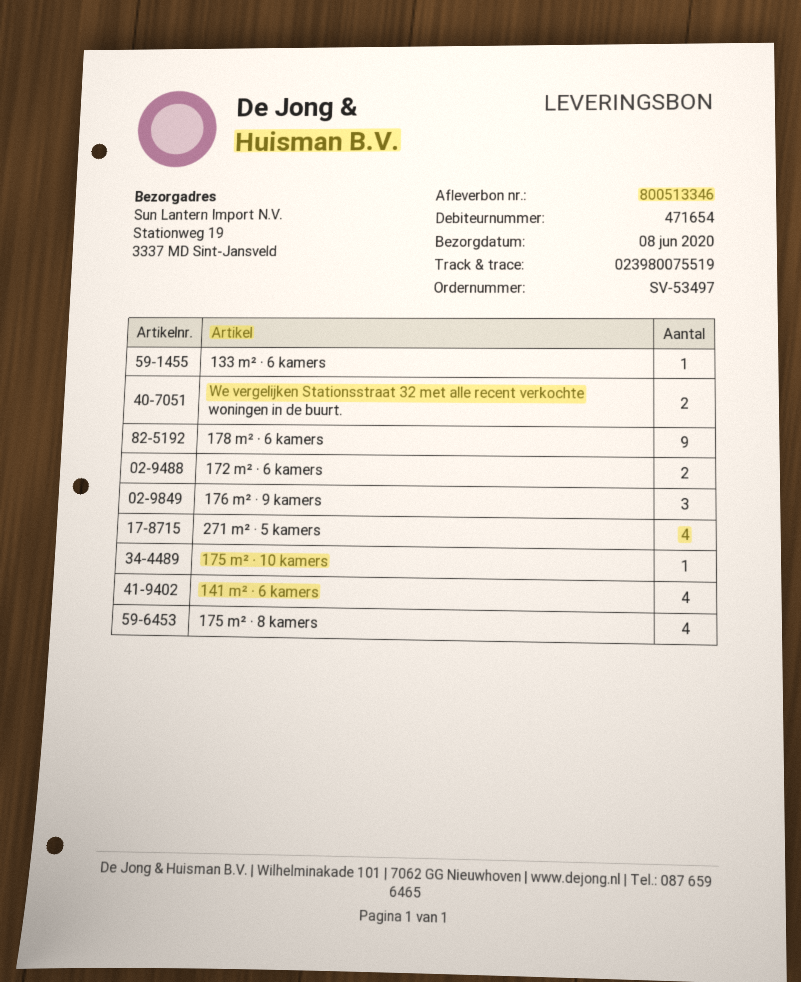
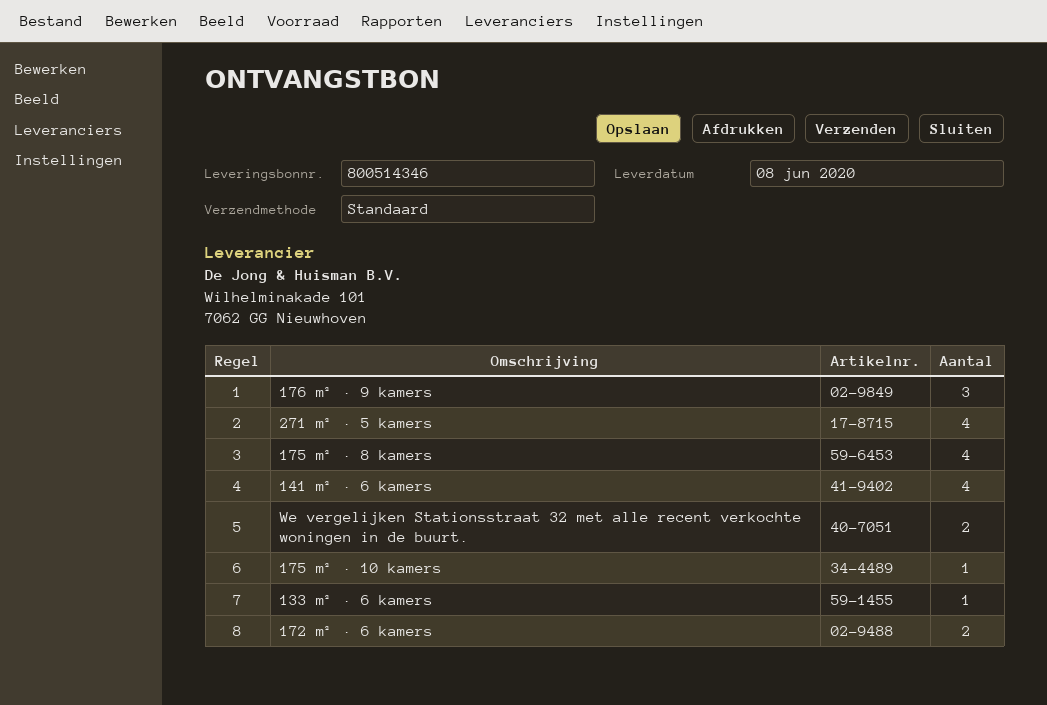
delivery note number: 800513346 -> 800514346
178 m² · 6 kamers: 9 -> none

